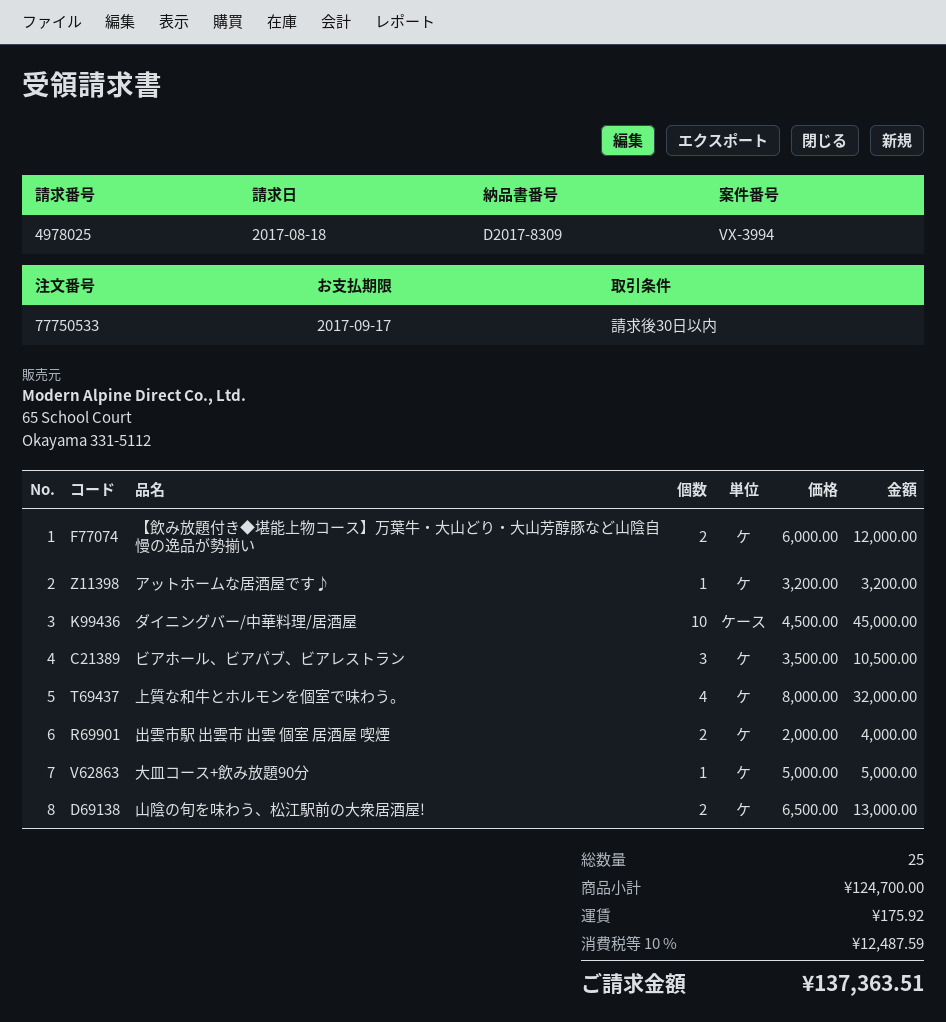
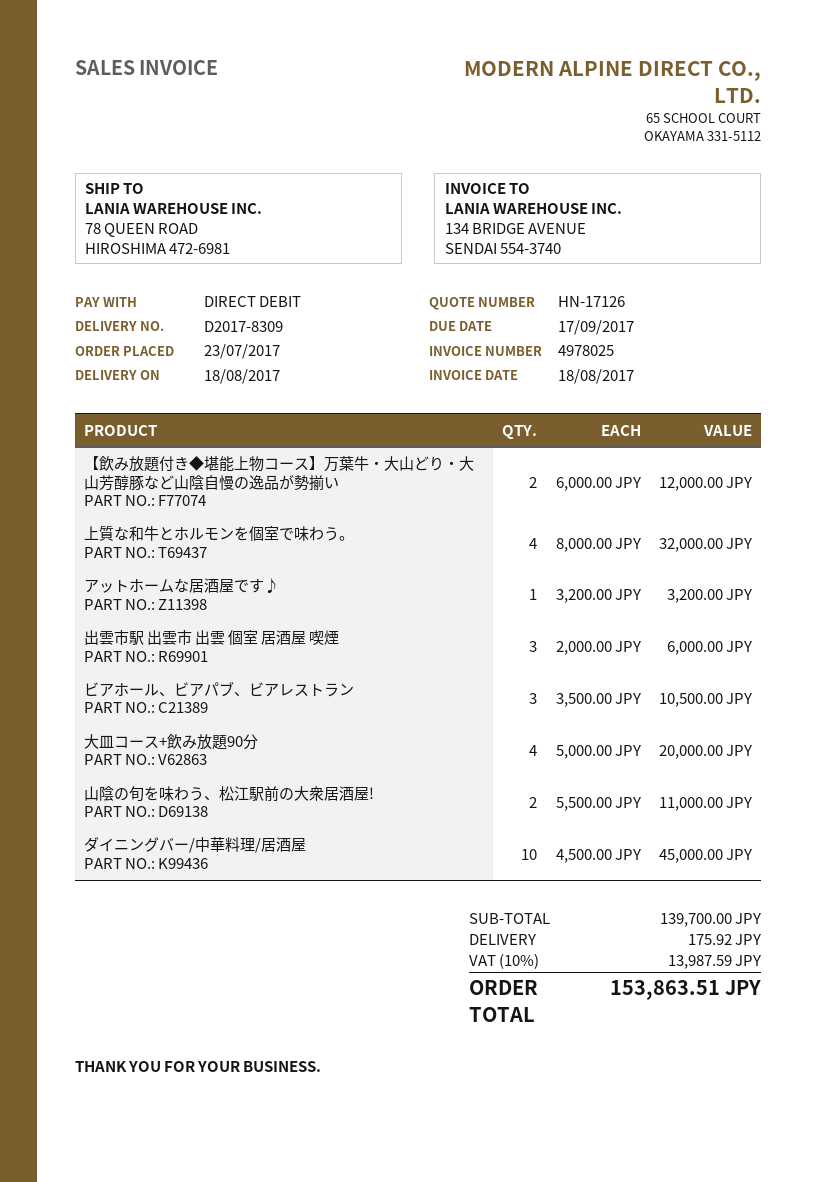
出雲市駅 出雲市 出雲 個室 居酒屋 喫煙: 2 x 2000.00 = 4000.00 -> 3 x 2000.00 = 6000.00
大皿コース+飲み放題90分: 1 x 5000.00 = 5000.00 -> 4 x 5000.00 = 20000.00
山陰の旬を味わう、松江駅前の大衆居酒屋!: 2 x 6500.00 = 13000.00 -> 2 x 5500.00 = 11000.00
subtotal: 124700.00 -> 139700.00
tax: 10% = 12487.59 -> 10% = 13987.59
total: 137363.51 -> 153863.51

